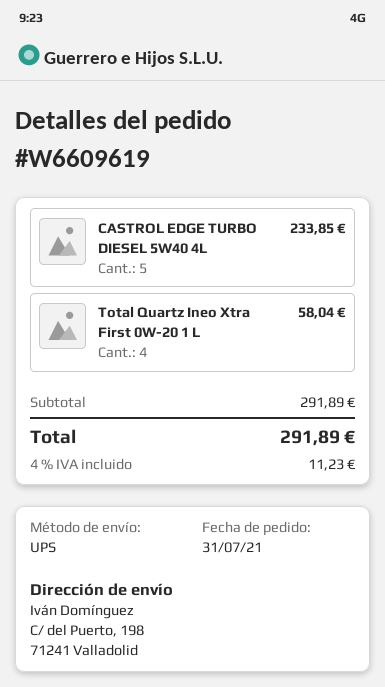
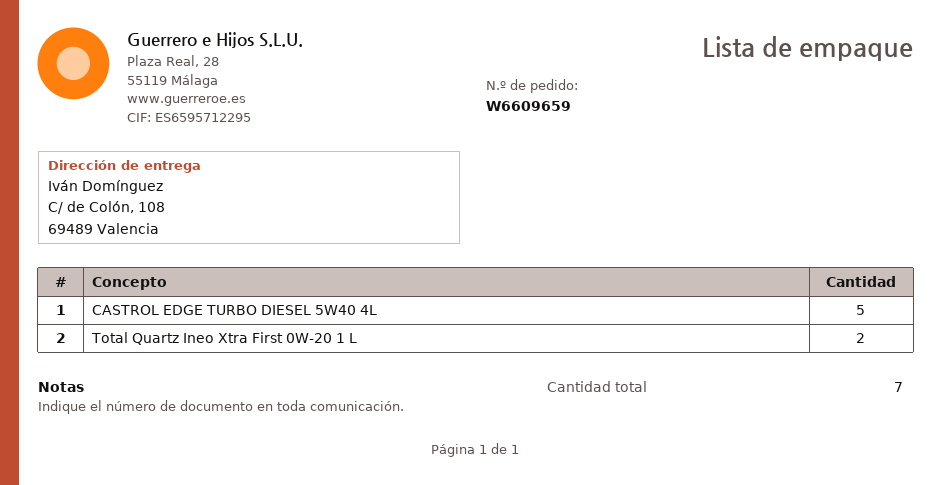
order number: W6609619 -> W6609659
ship to: C/ del Puerto, 198, 71241 Valladolid -> C/ de Colón, 108, 69489 Valencia
Total Quartz Ineo Xtra First 0W-20 1 L: 4 -> 2

